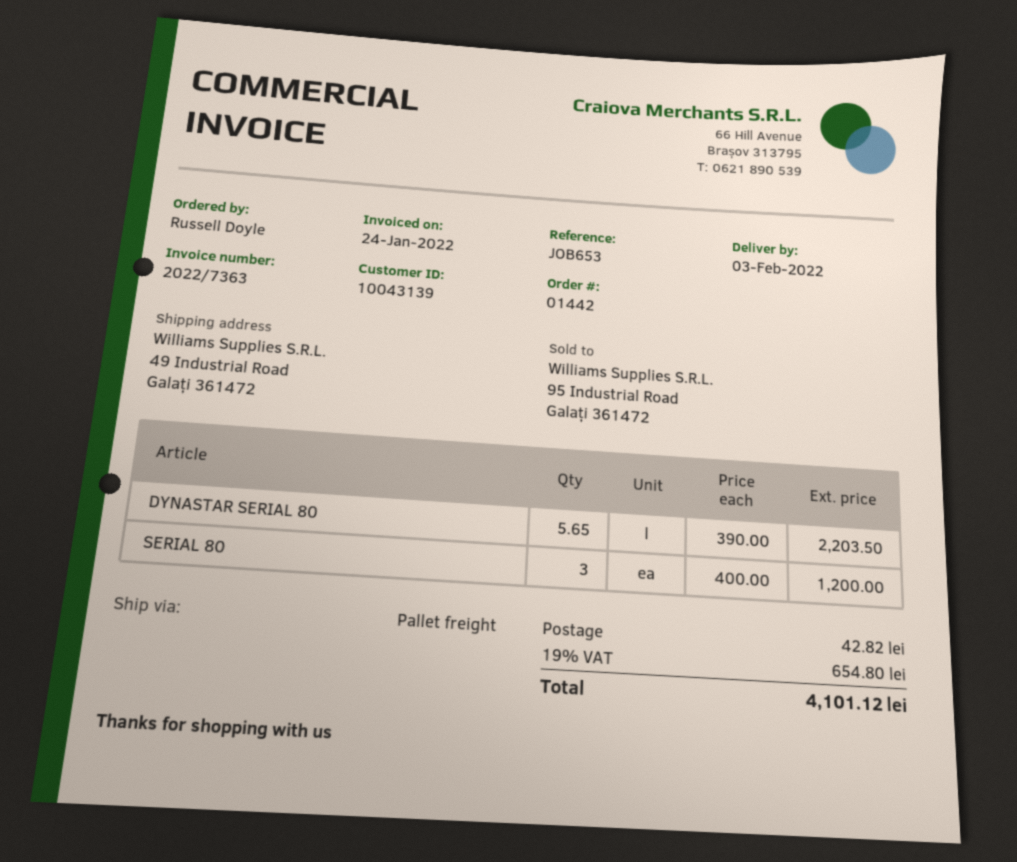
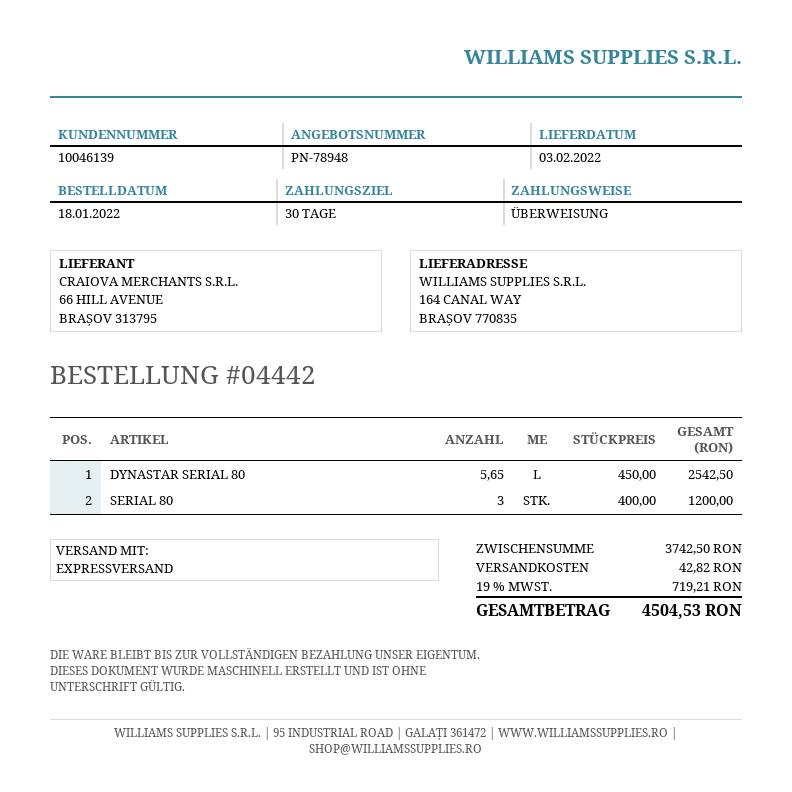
order number: 01442 -> 04442
customer number: 10043139 -> 10046139
shipping method: pallet freight -> express
ship to: 49 Industrial Road, Galați 361472 -> 164 CANAL WAY, BRAȘOV 770835
DYNASTAR SERIAL 80: 5.65 x 390.00 = 2203.50 -> 5.65 x 450.00 = 2542.50
tax: 19% = 654.80 -> 19% = 719.21
total: 4101.12 -> 4504.53

